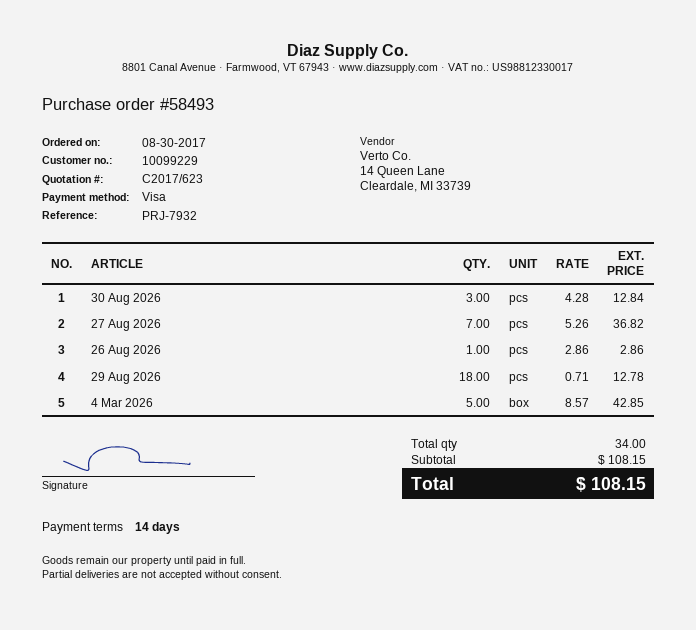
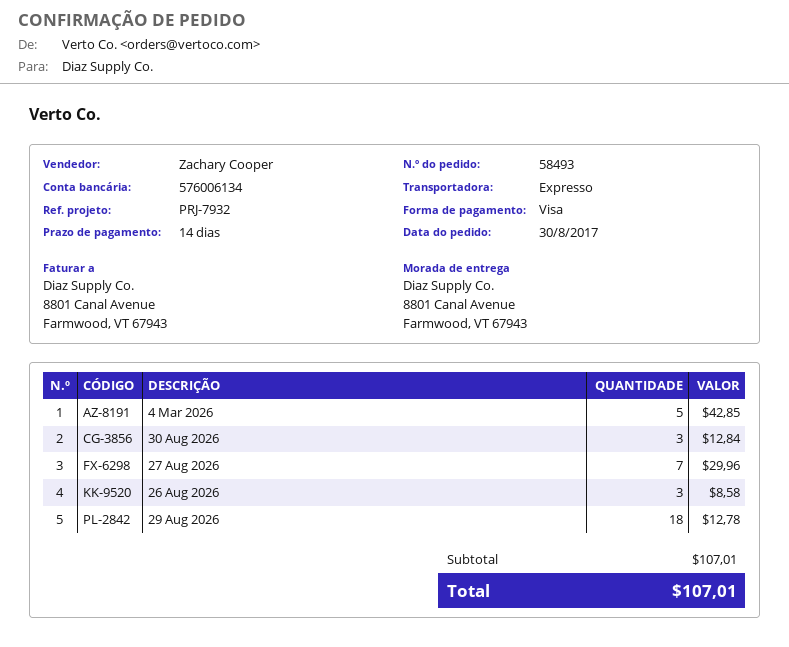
27 Aug 2026: 7 for 36.82 -> 7 for 29.96
26 Aug 2026: 1 for 2.86 -> 3 for 8.58
subtotal: 108.15 -> 107.01
total: 108.15 -> 107.01

